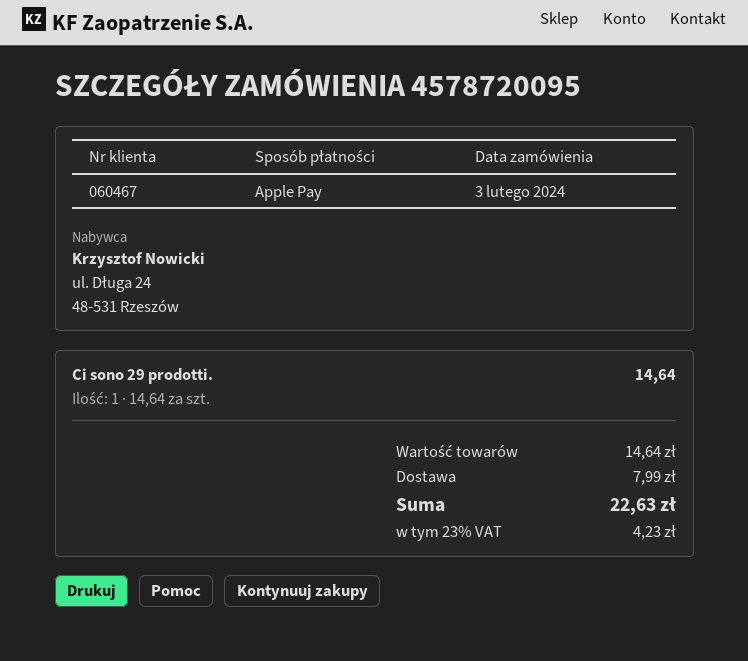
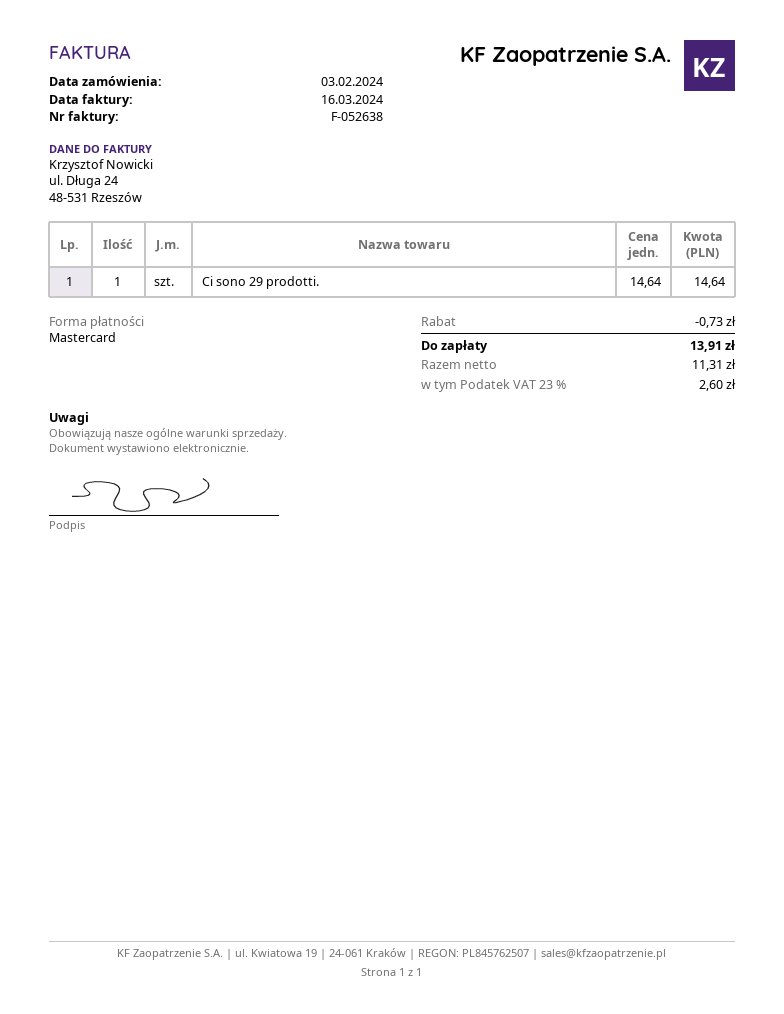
payment method: Apple Pay -> Mastercard
discount: none -> 0.73
shipping: 7.99 -> none
tax: 23% = 4.23 -> 23% = 2.60
total: 22.63 -> 13.91

